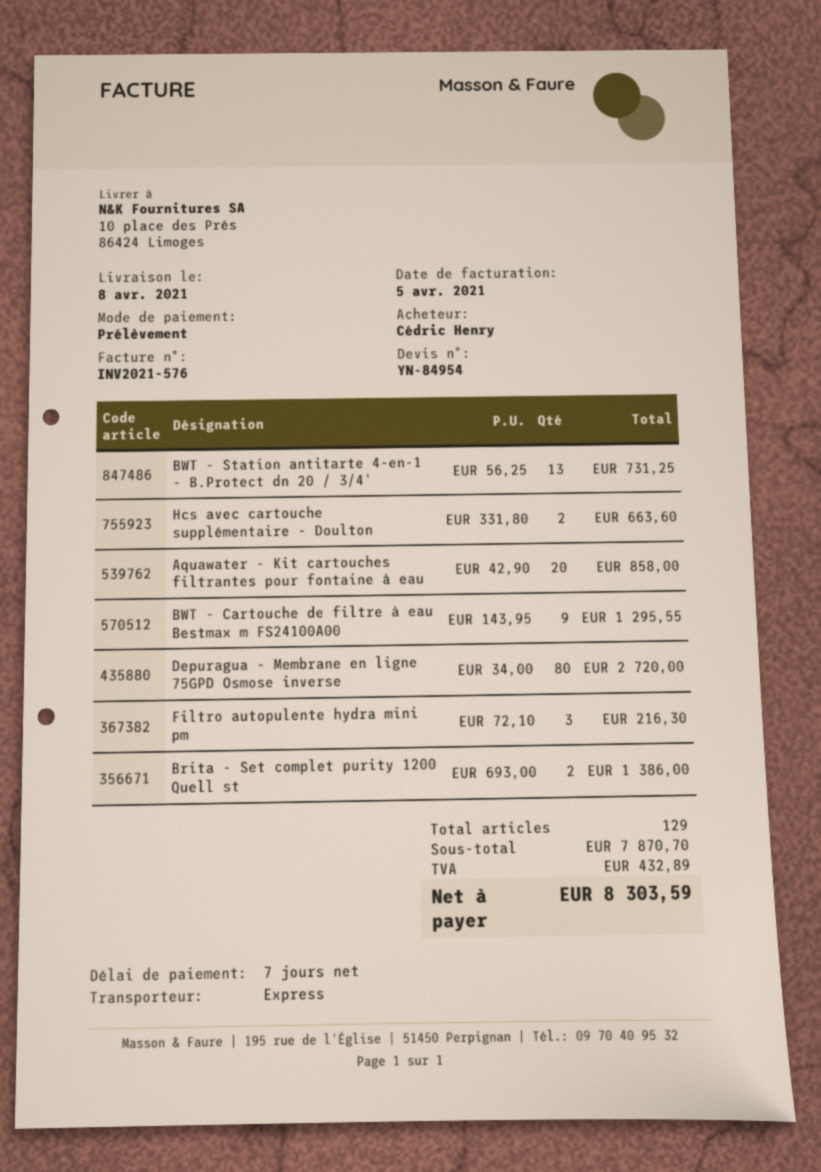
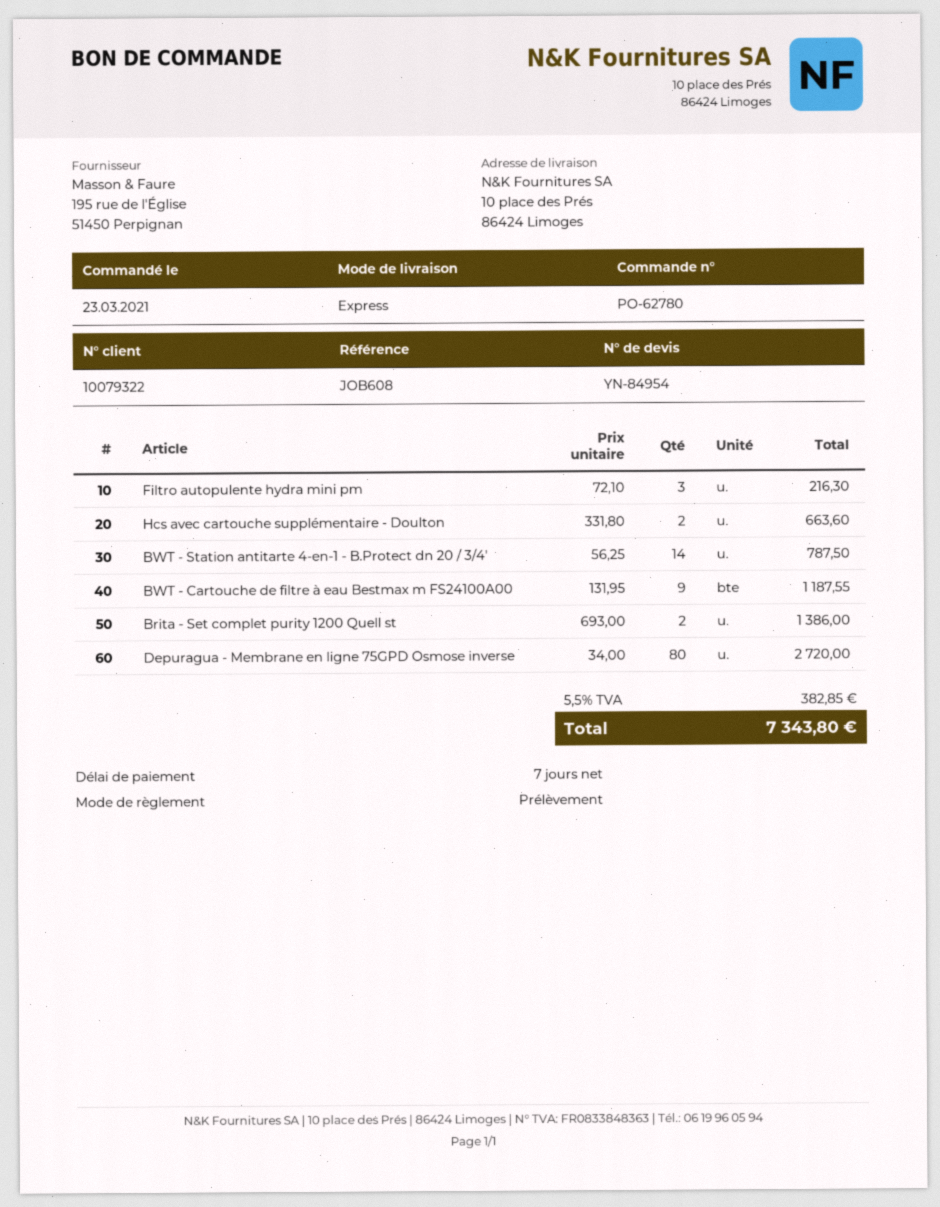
BWT - Station antitarte 4-en-1 - B.Protect dn 20 / 3/4': 13 x 56.25 = 731.25 -> 14 x 56.25 = 787.50
Aquawater - Kit cartouches filtrantes pour fontaine à eau: 20 x 42.90 = 858.00 -> none
BWT - Cartouche de filtre à eau Bestmax m FS24100A00: 9 x 143.95 = 1295.55 -> 9 x 131.95 = 1187.55
tax: 432.89 -> 382.85
total: 8303.59 -> 7343.80

